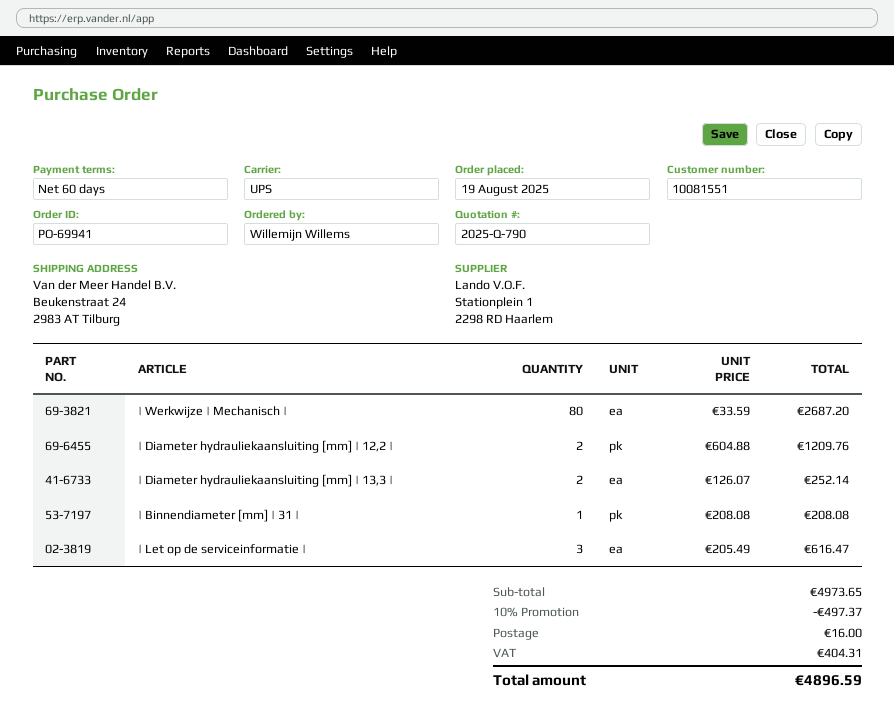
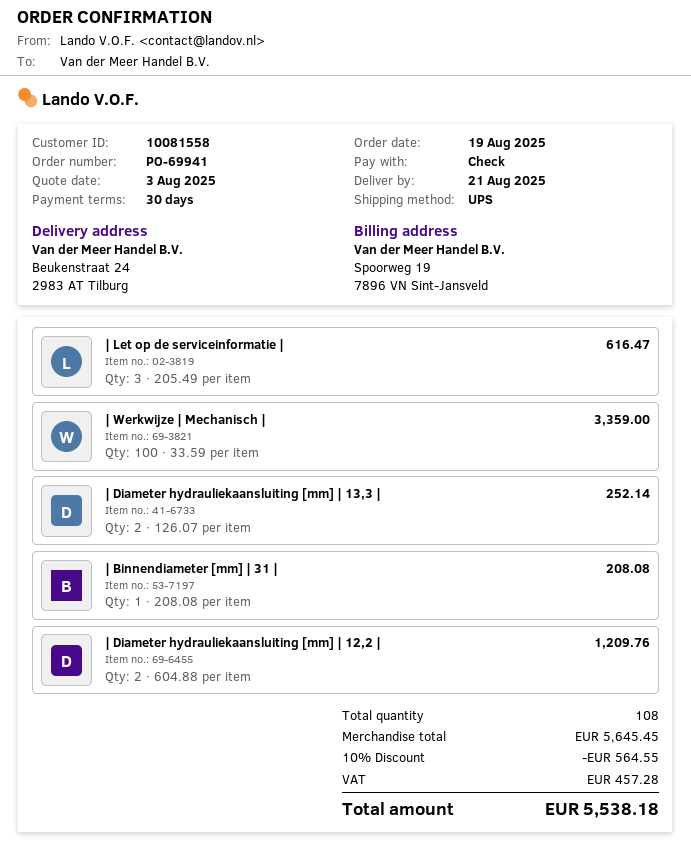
payment terms: 60 days -> 30 days
customer number: 10081551 -> 10081558
| Werkwijze | Mechanisch |: 80 x 33.59 = 2687.20 -> 100 x 33.59 = 3359.00
subtotal: 4973.65 -> 5645.45
discount: 10% = 497.37 -> 10% = 564.55
shipping: 16.00 -> none
tax: 404.31 -> 457.28
total: 4896.59 -> 5538.18

